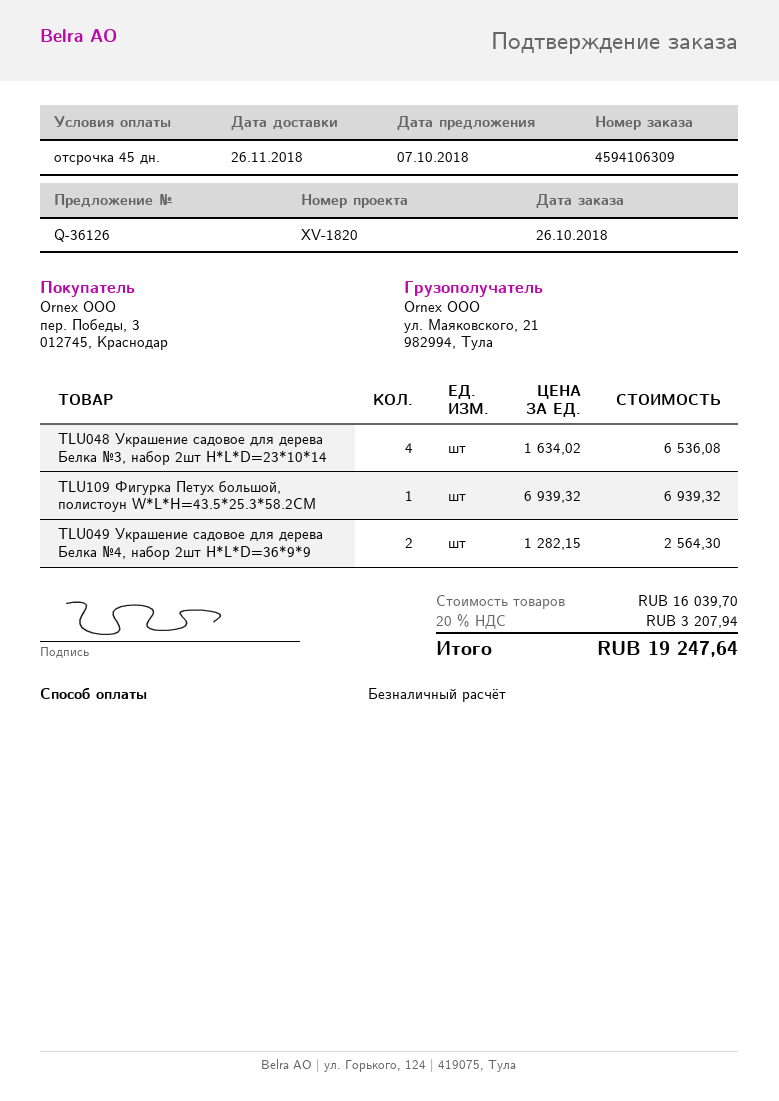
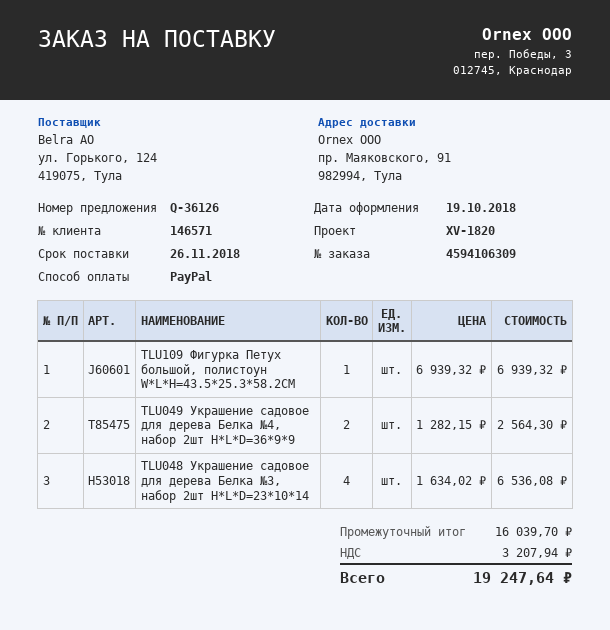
order date: 2018-10-26 -> 2018-10-19
payment method: bank transfer -> PayPal
ship to: ул. Маяковского, 21, 982994, Тула -> пр. Маяковского, 91, 982994, Тула

